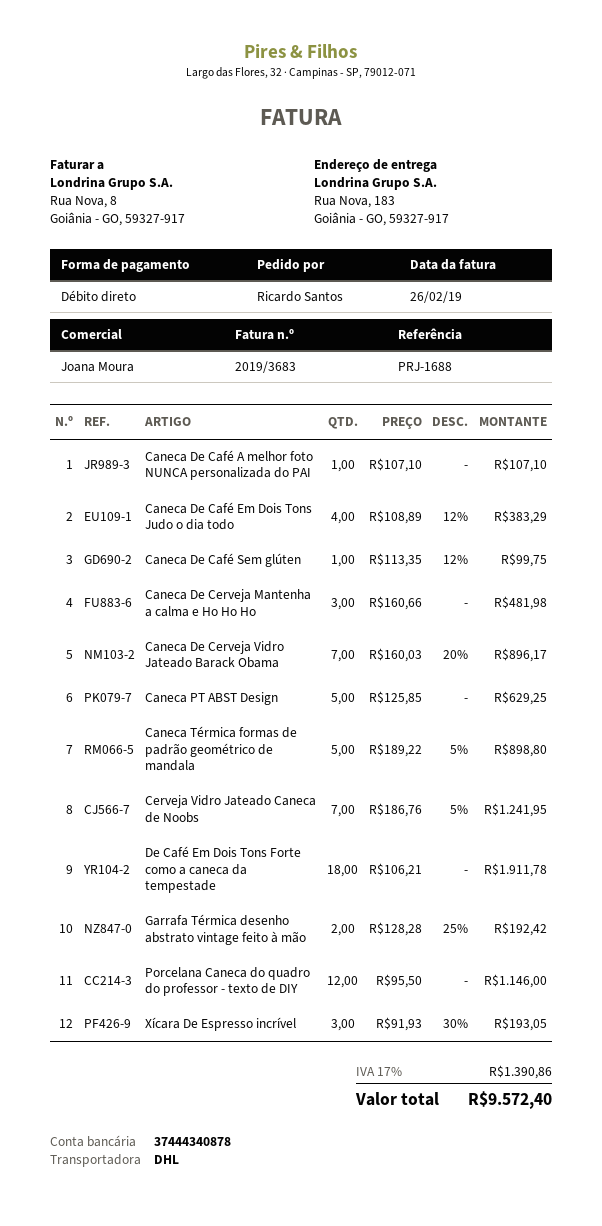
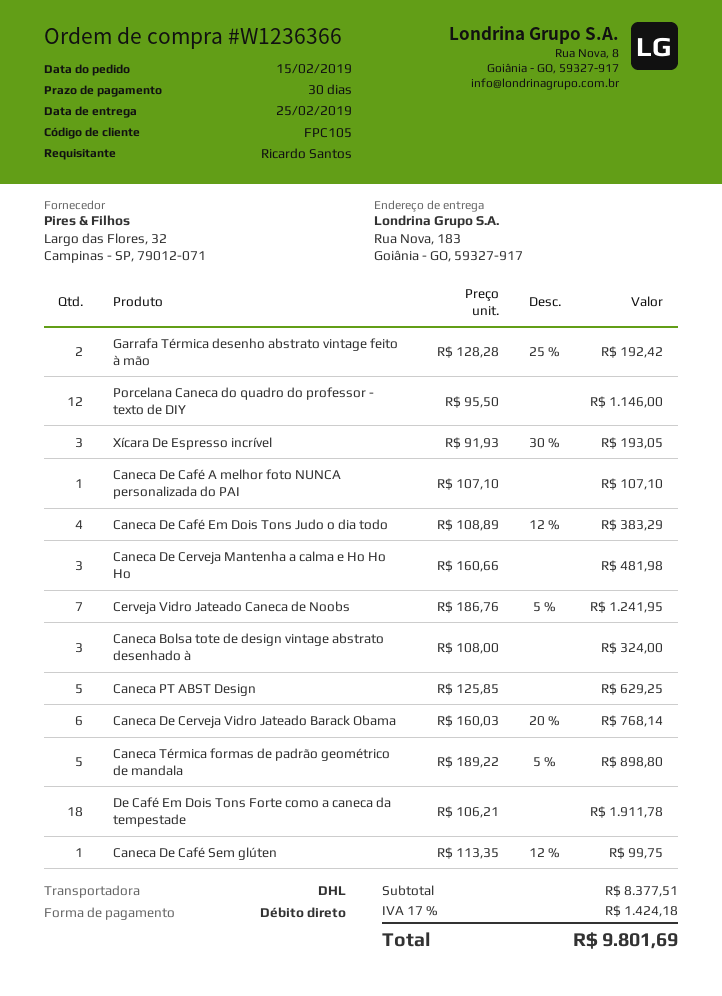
Caneca De Cerveja Vidro Jateado Barack Obama: 7 x 160.03 - 20% = 896.17 -> 6 x 160.03 - 20% = 768.14
Caneca Bolsa tote de design vintage abstrato desenhado à: none -> 3 x 108.00 = 324.00
tax: 17% = 1390.86 -> 17% = 1424.18
total: 9572.40 -> 9801.69

